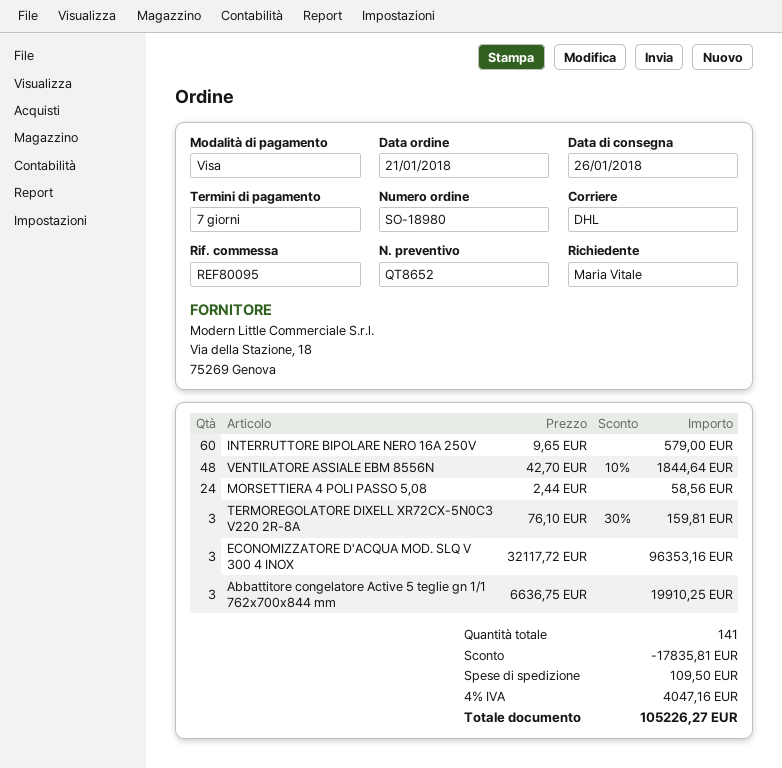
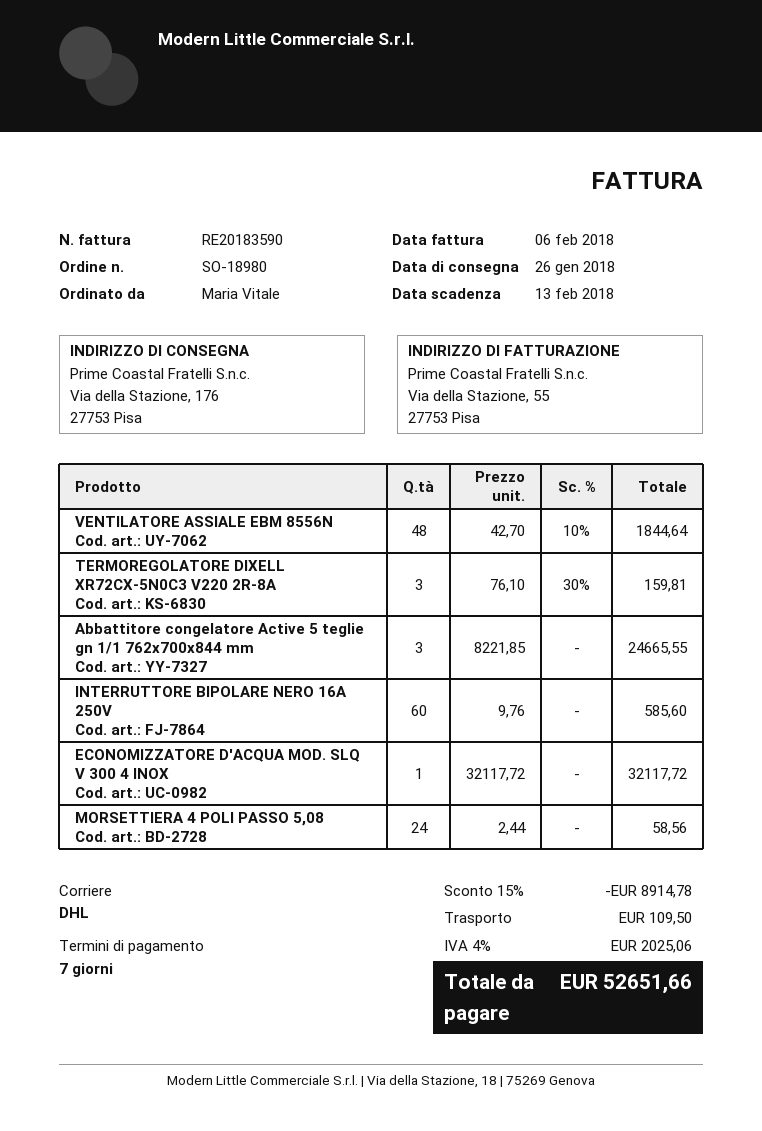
INTERRUTTORE BIPOLARE NERO 16A 250V: 60 x 9.65 = 579.00 -> 60 x 9.76 = 585.60
ECONOMIZZATORE D'ACQUA MOD. SLQ V 300 4 INOX: 3 x 32117.72 = 96353.16 -> 1 x 32117.72 = 32117.72
Abbattitore congelatore Active 5 teglie gn 1/1 762x700x844 mm: 3 x 6636.75 = 19910.25 -> 3 x 8221.85 = 24665.55
discount: 17835.81 -> 8914.78
tax: 4% = 4047.16 -> 4% = 2025.06
total: 105226.27 -> 52651.66

